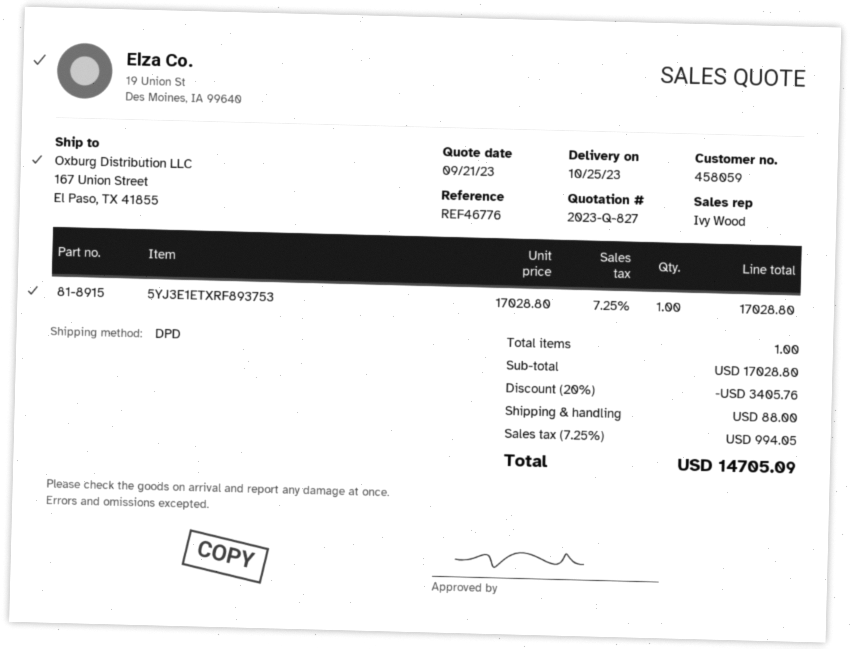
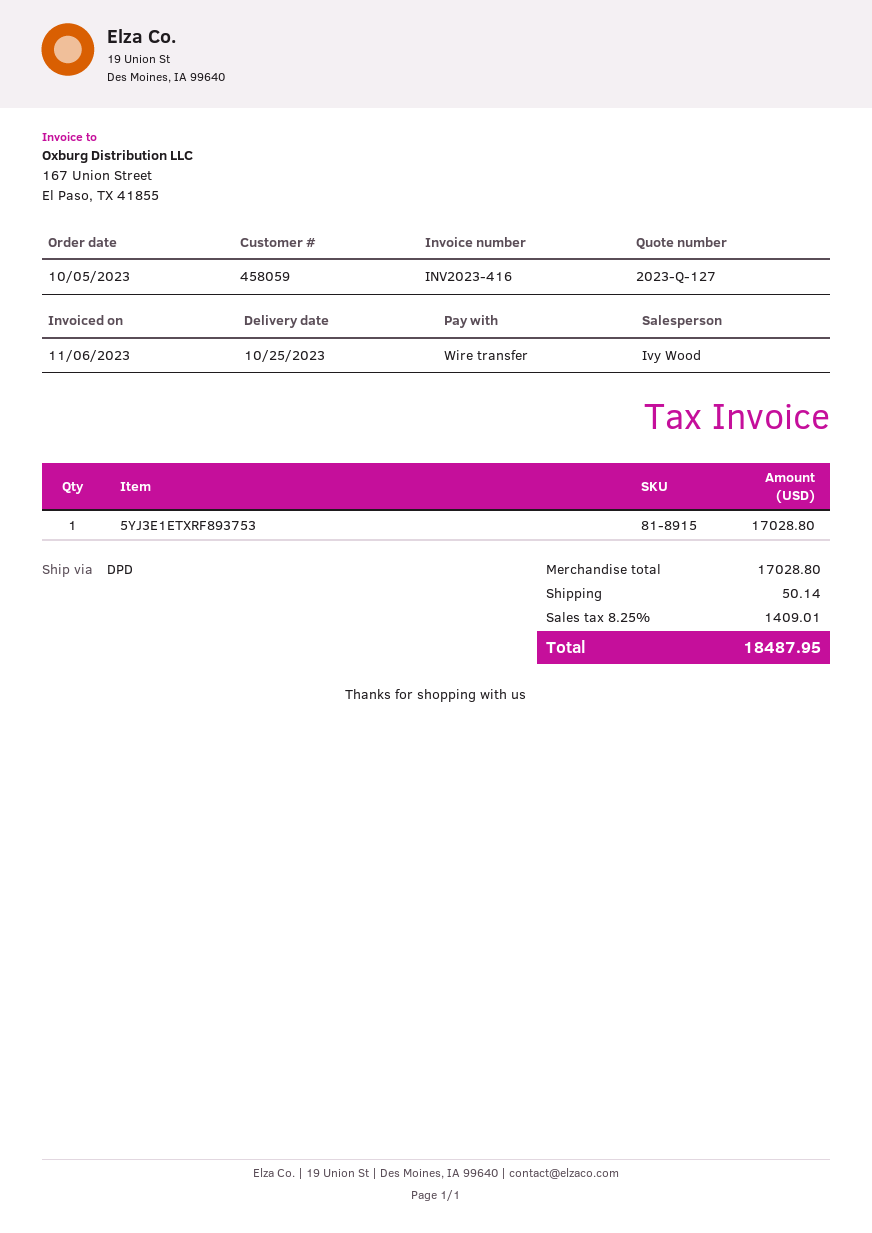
quote number: 2023-Q-827 -> 2023-Q-127
discount: 20% = 3405.76 -> none
shipping: 88.00 -> 50.14
tax: 7.25% = 994.05 -> 8.25% = 1409.01
total: 14705.09 -> 18487.95

